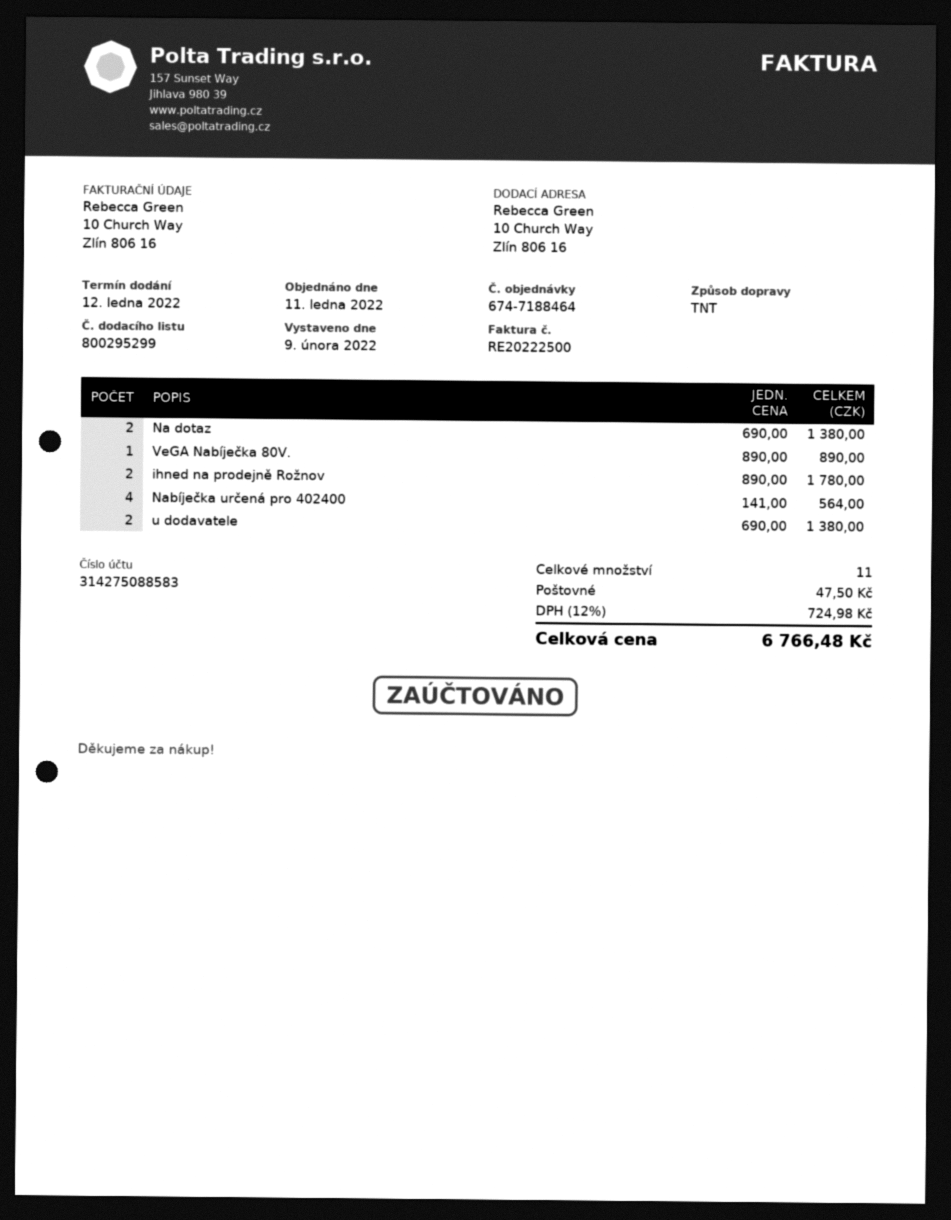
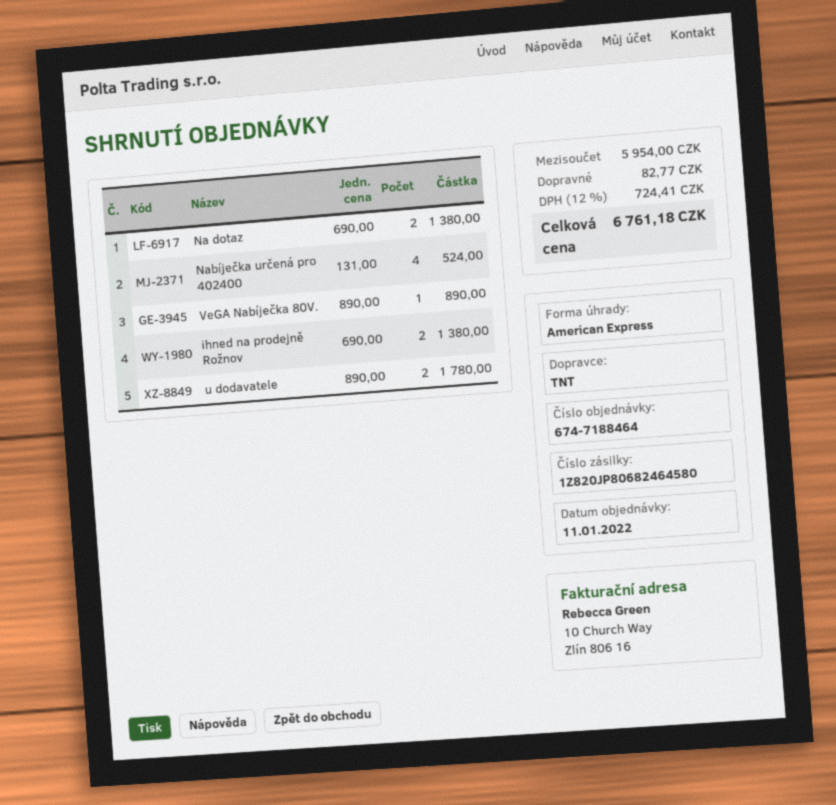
ihned na prodejně Rožnov: 2 x 890.00 = 1780.00 -> 2 x 690.00 = 1380.00
Nabíječka určená pro 402400: 4 x 141.00 = 564.00 -> 4 x 131.00 = 524.00
u dodavatele: 2 x 690.00 = 1380.00 -> 2 x 890.00 = 1780.00
shipping: 47.50 -> 82.77
tax: 12% = 724.98 -> 12% = 724.41
total: 6766.48 -> 6761.18

